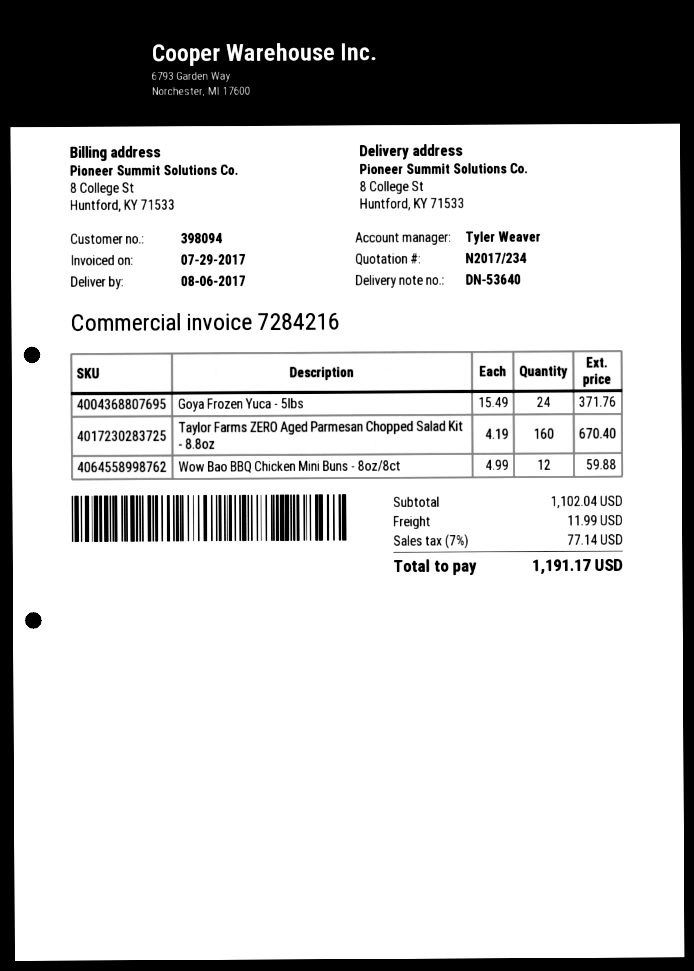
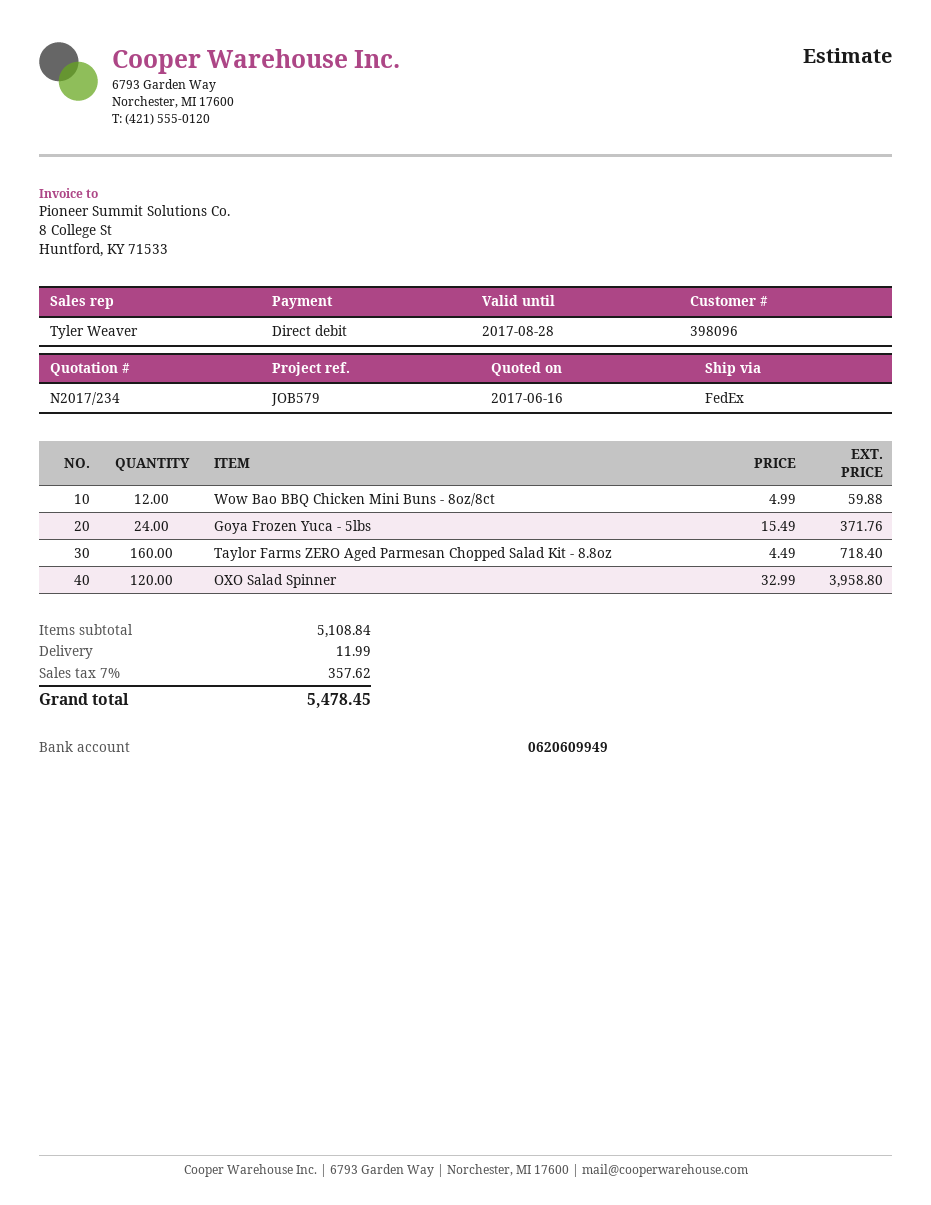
customer number: 398094 -> 398096
Taylor Farms ZERO Aged Parmesan Chopped Salad Kit - 8.8oz: 160 x 4.19 = 670.40 -> 160 x 4.49 = 718.40
OXO Salad Spinner: none -> 120 x 32.99 = 3958.80
subtotal: 1102.04 -> 5108.84
tax: 7% = 77.14 -> 7% = 357.62
total: 1191.17 -> 5478.45

